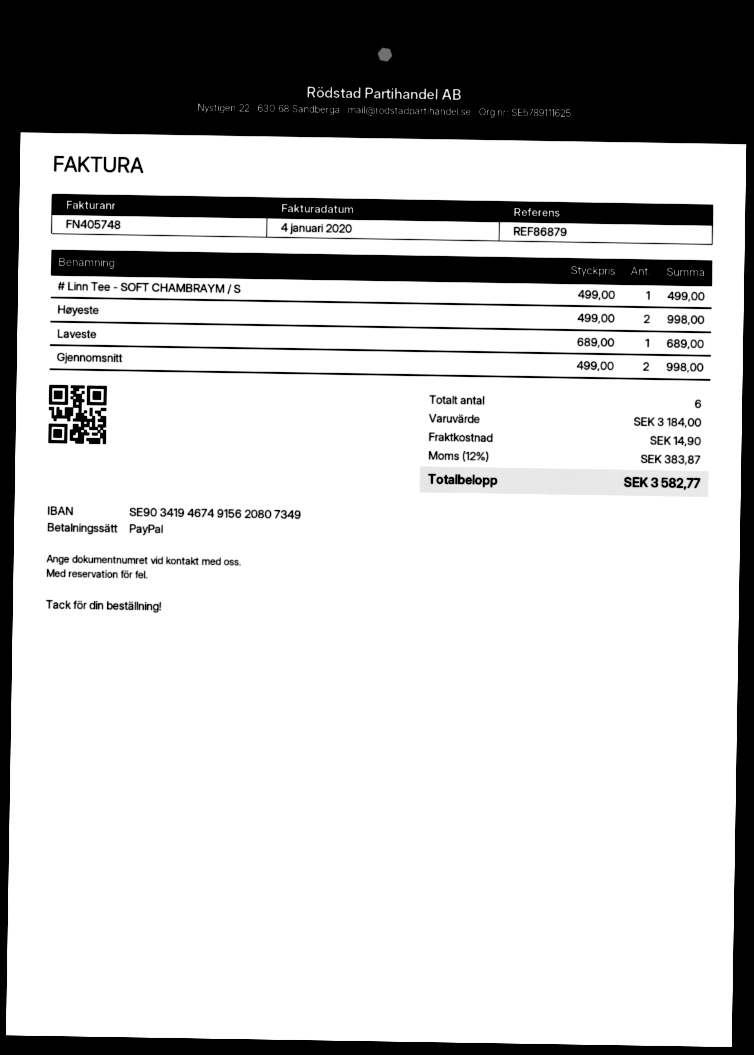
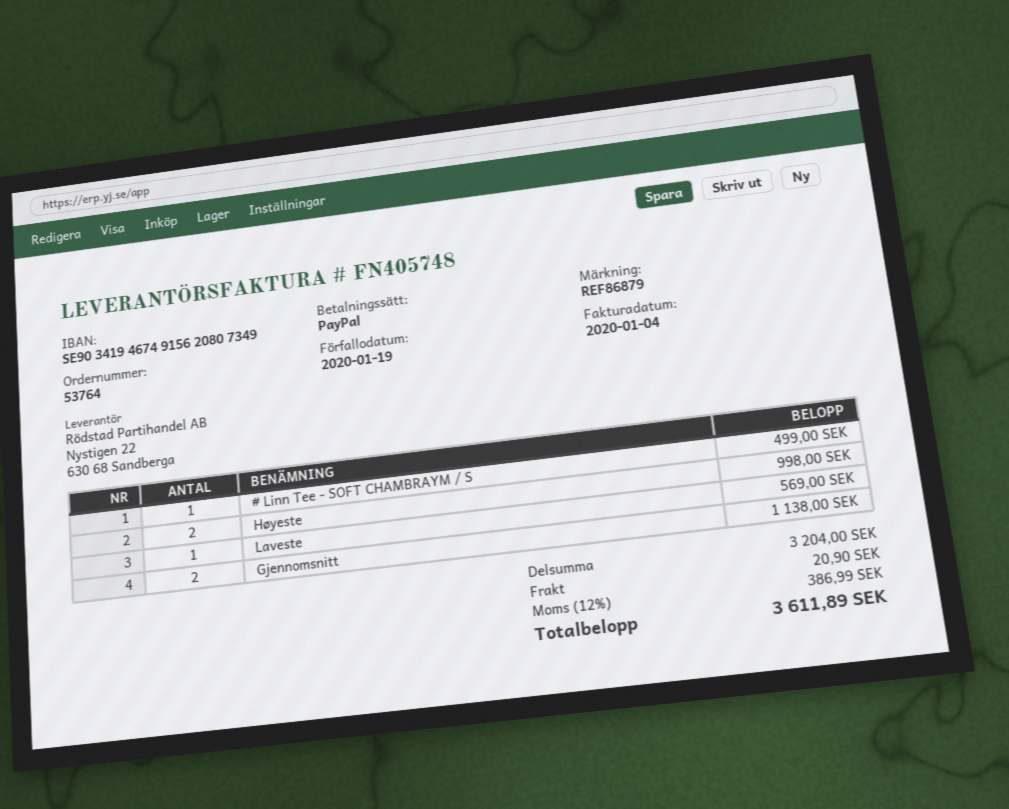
Laveste: 1 for 689.00 -> 1 for 569.00
Gjennomsnitt: 2 for 998.00 -> 2 for 1138.00
subtotal: 3184.00 -> 3204.00
shipping: 14.90 -> 20.90
tax: 12% = 383.87 -> 12% = 386.99
total: 3582.77 -> 3611.89

